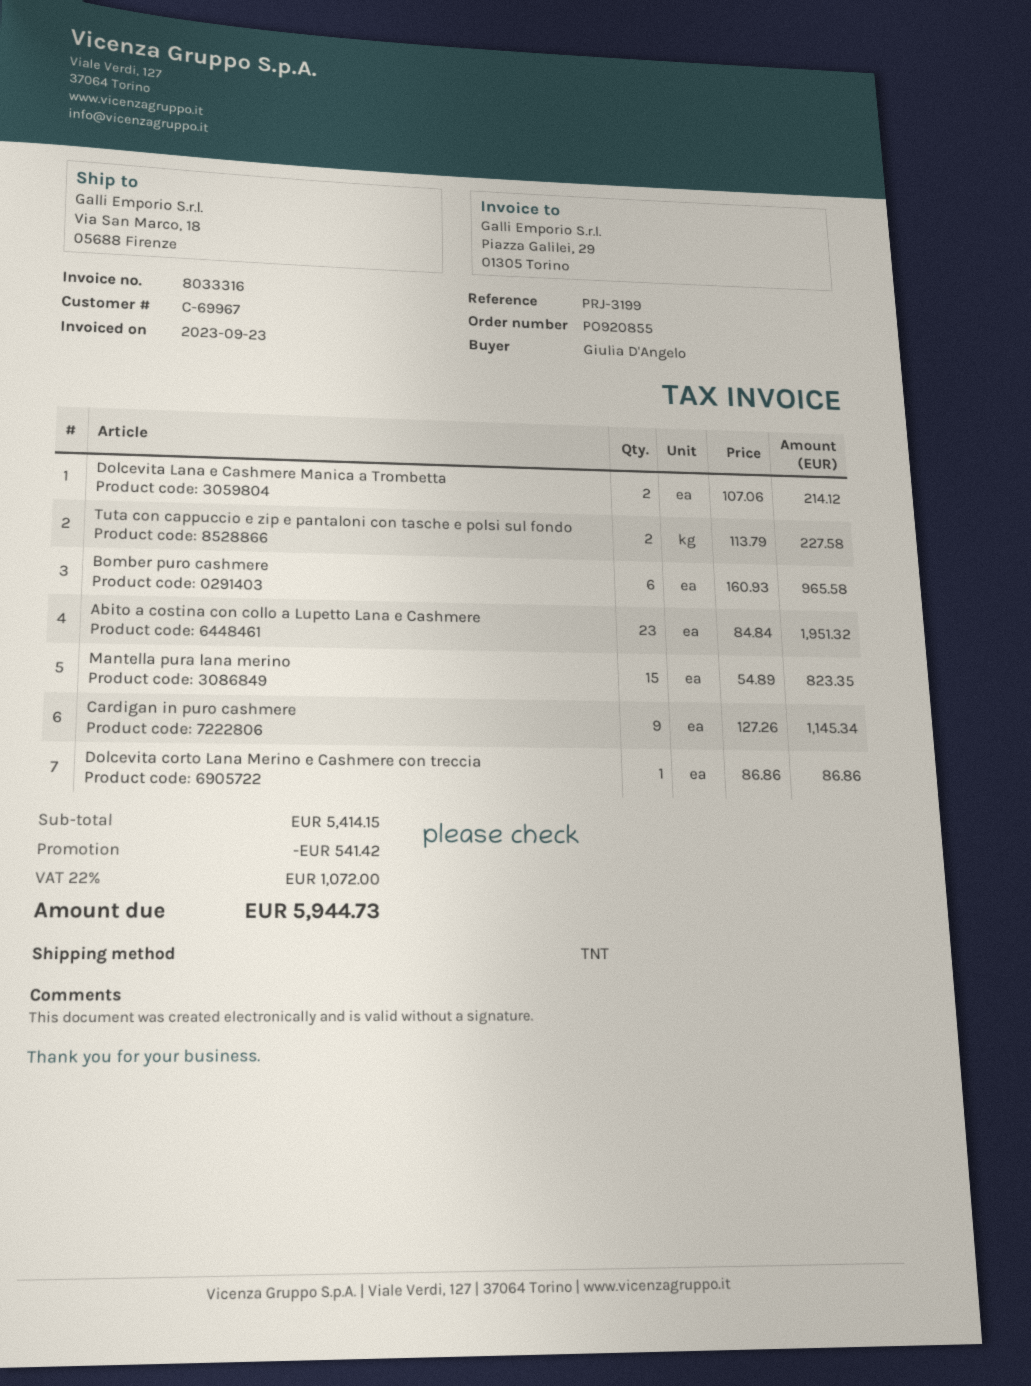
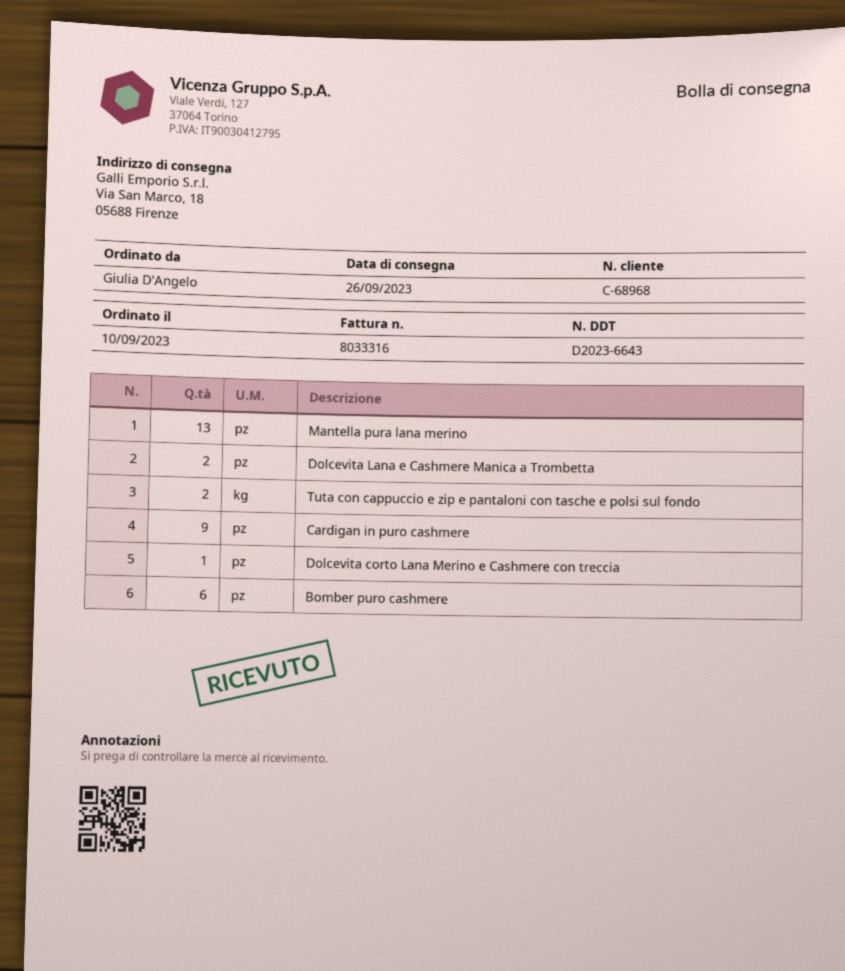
customer number: C-69967 -> C-68968
Abito a costina con collo a Lupetto Lana e Cashmere: 23 -> none
Mantella pura lana merino: 15 -> 13

